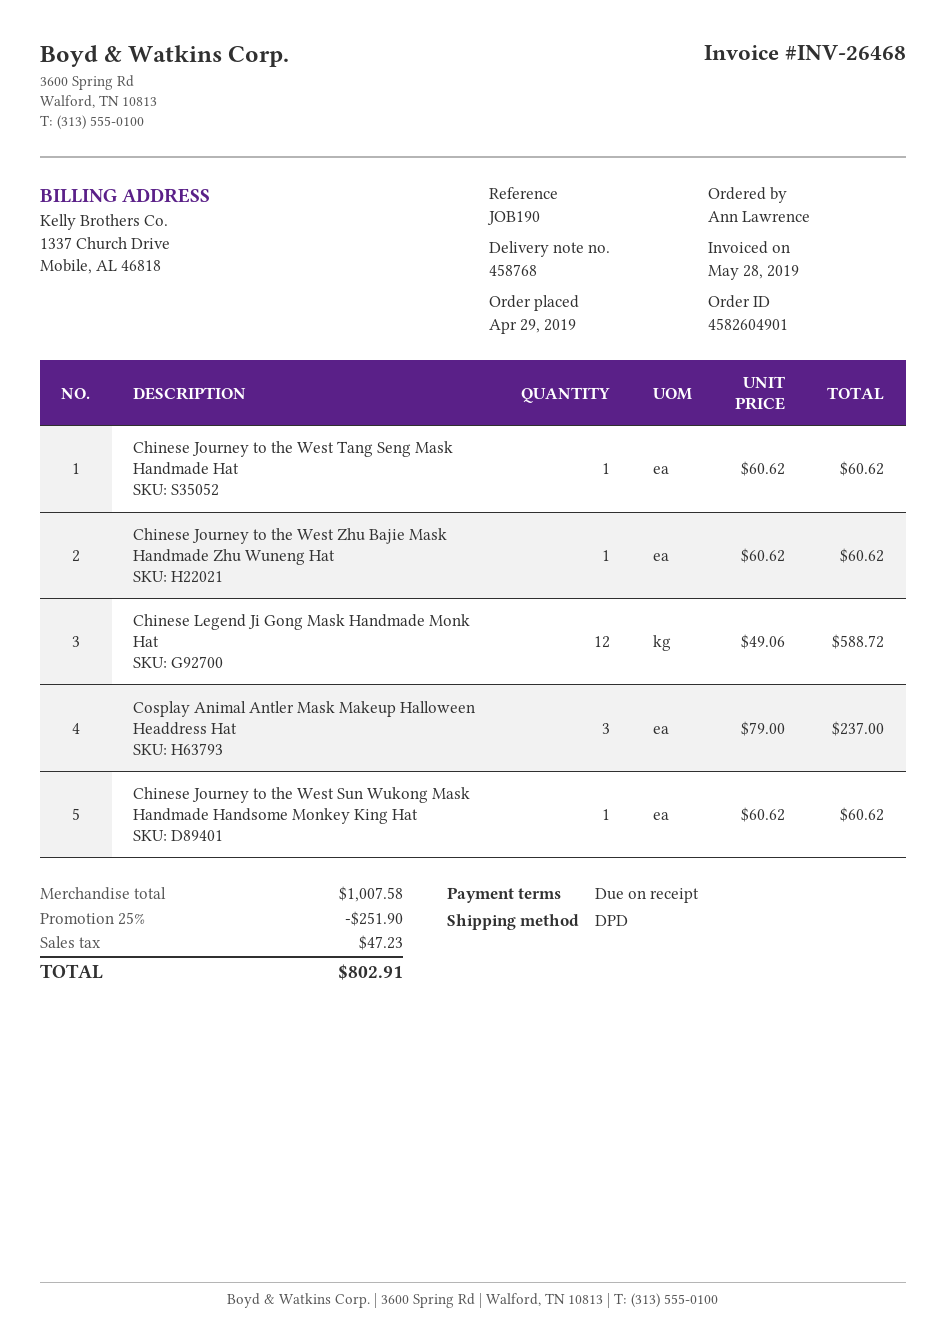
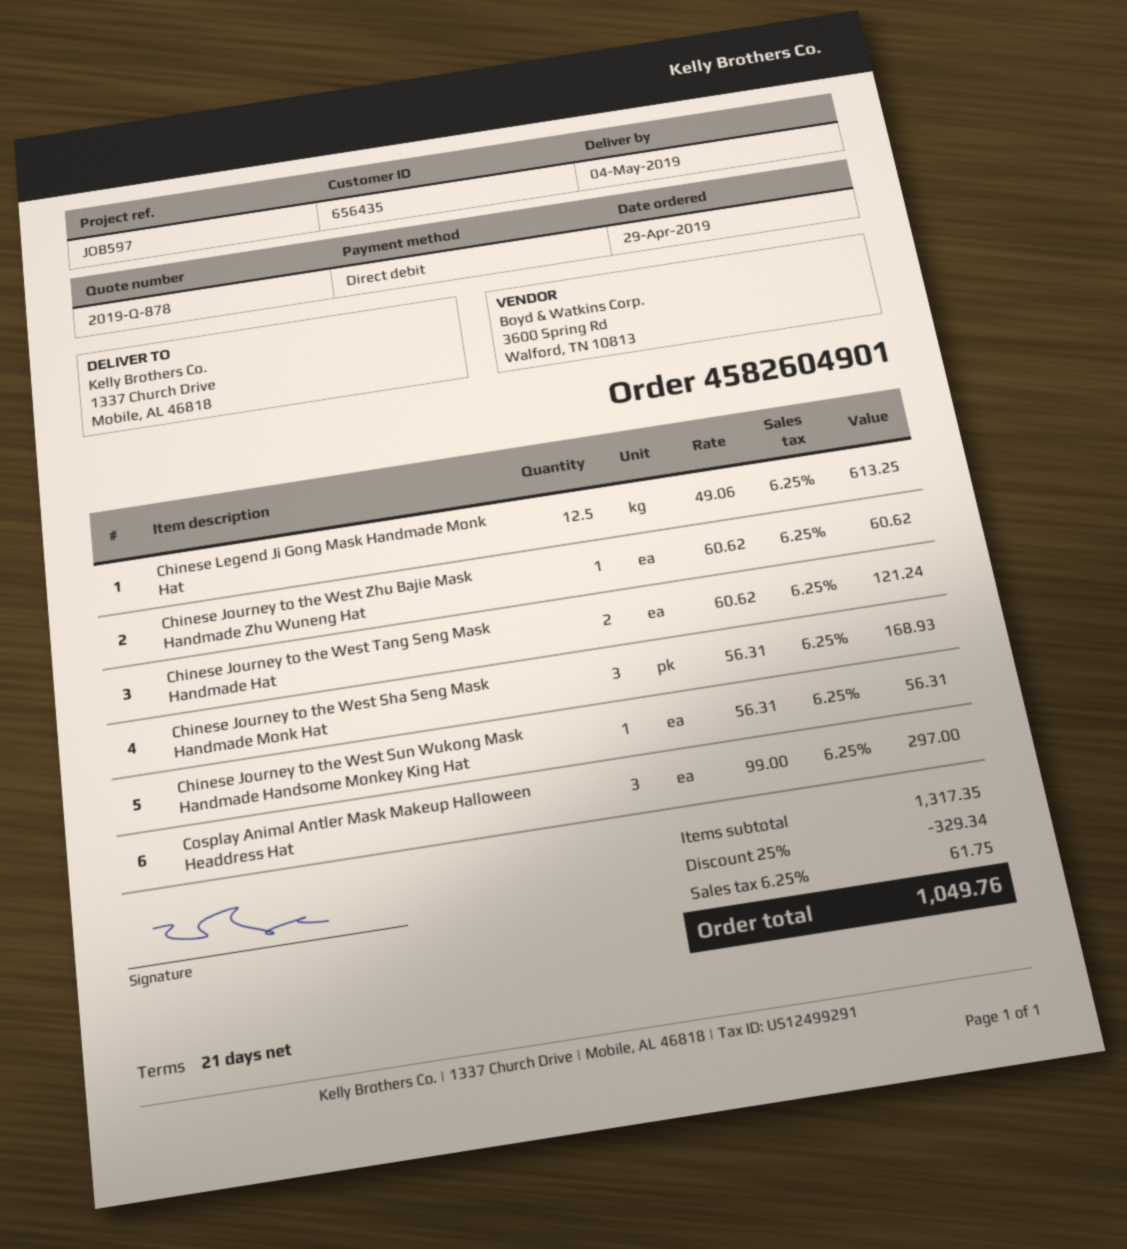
payment terms: on receipt -> 21 days
reference: JOB190 -> JOB597
Chinese Journey to the West Tang Seng Mask Handmade Hat: 1 x 60.62 = 60.62 -> 2 x 60.62 = 121.24
Chinese Legend Ji Gong Mask Handmade Monk Hat: 12 x 49.06 = 588.72 -> 12.5 x 49.06 = 613.25
Cosplay Animal Antler Mask Makeup Halloween Headdress Hat: 3 x 79.00 = 237.00 -> 3 x 99.00 = 297.00
Chinese Journey to the West Sun Wukong Mask Handmade Handsome Monkey King Hat: 1 x 60.62 = 60.62 -> 1 x 56.31 = 56.31
Chinese Journey to the West Sha Seng Mask Handmade Monk Hat: none -> 3 x 56.31 = 168.93
subtotal: 1007.58 -> 1317.35
discount: 25% = 251.90 -> 25% = 329.34
tax: 47.23 -> 61.75
total: 802.91 -> 1049.76

